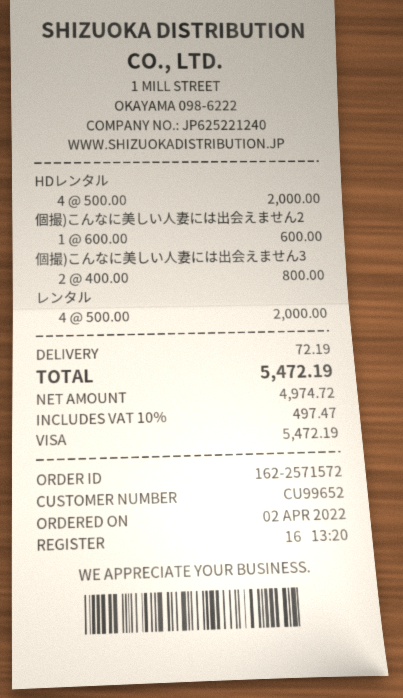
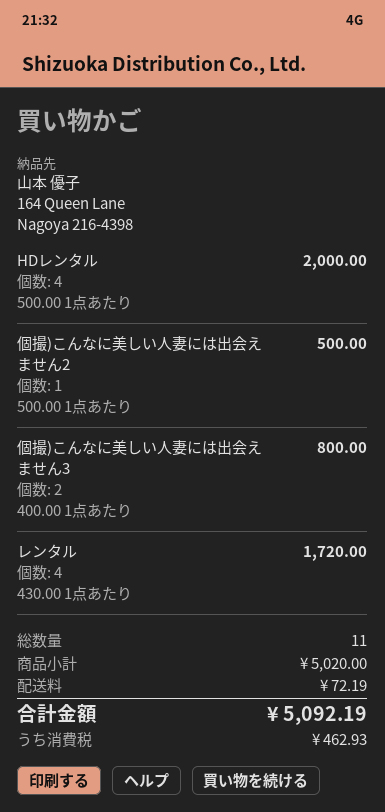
個撮)こんなに美しい人妻には出会えません2: 1 x 600.00 = 600.00 -> 1 x 500.00 = 500.00
レンタル: 4 x 500.00 = 2000.00 -> 4 x 430.00 = 1720.00
tax: 497.47 -> 462.93
total: 5472.19 -> 5092.19

